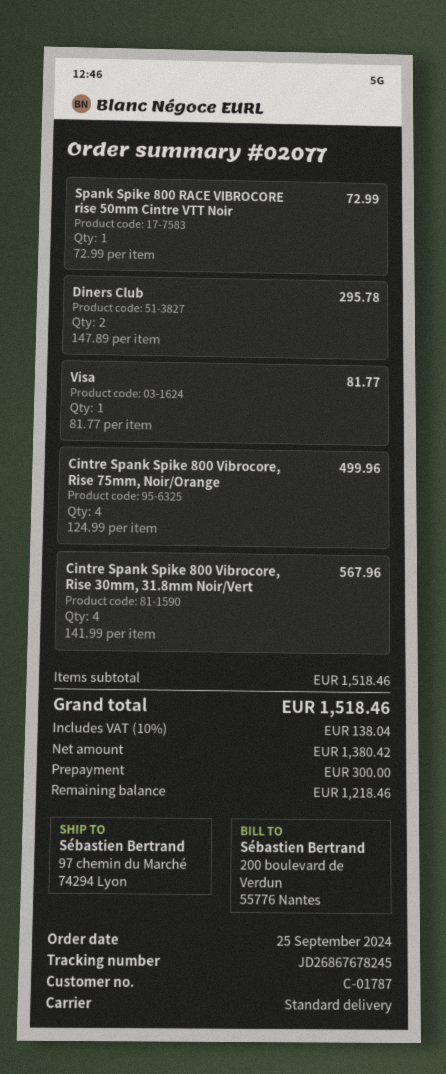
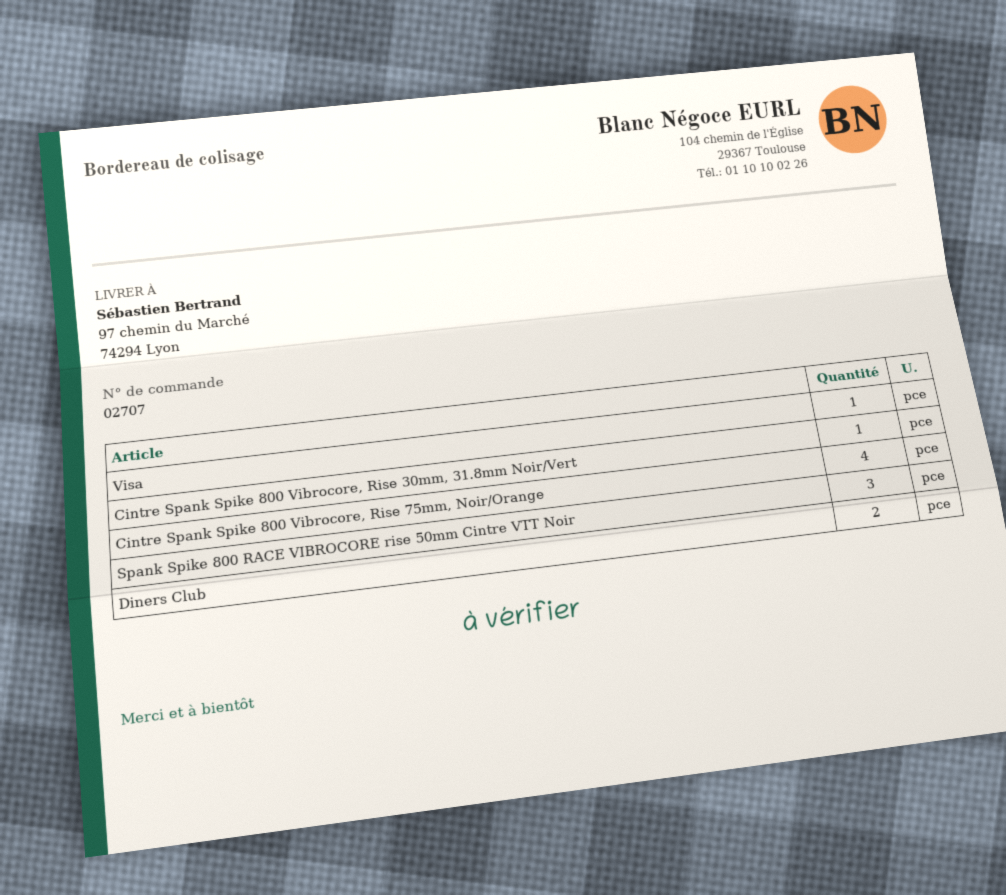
order number: 02077 -> 02707
Spank Spike 800 RACE VIBROCORE rise 50mm Cintre VTT Noir: 1 -> 3
Cintre Spank Spike 800 Vibrocore, Rise 30mm, 31.8mm Noir/Vert: 4 -> 1

